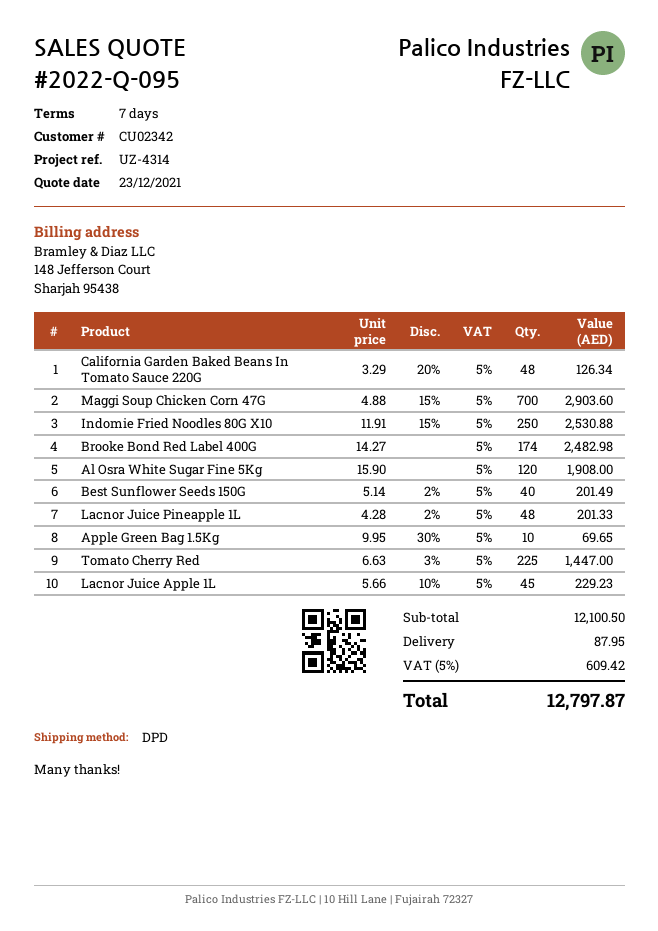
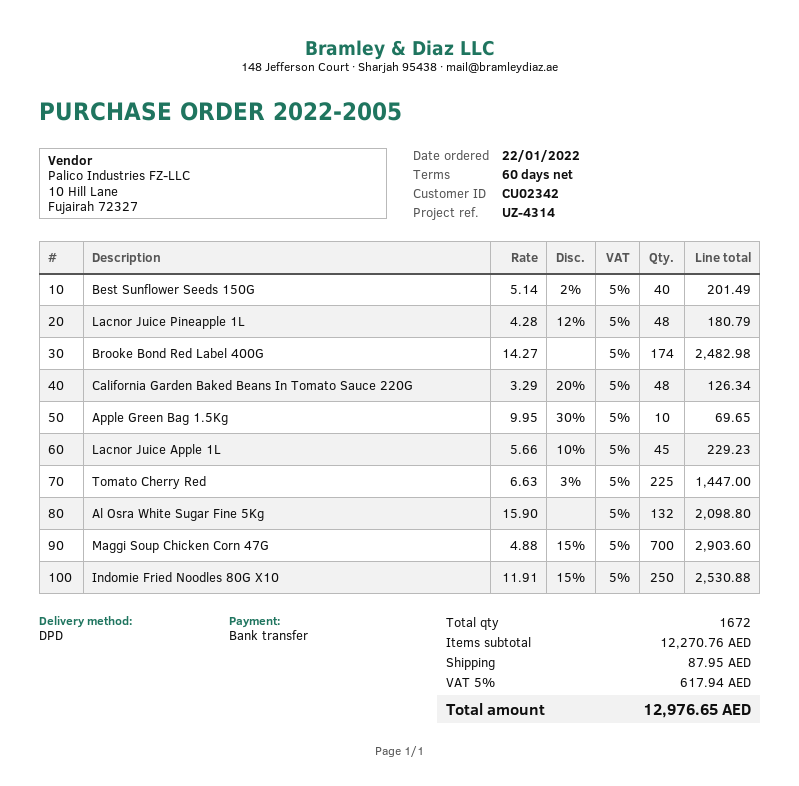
payment terms: 7 days -> 60 days
Al Osra White Sugar Fine 5Kg: 120 x 15.90 = 1908.00 -> 132 x 15.90 = 2098.80
Lacnor Juice Pineapple 1L: 48 x 4.28 - 2% = 201.33 -> 48 x 4.28 - 12% = 180.79
subtotal: 12100.50 -> 12270.76
tax: 5% = 609.42 -> 5% = 617.94
total: 12797.87 -> 12976.65

